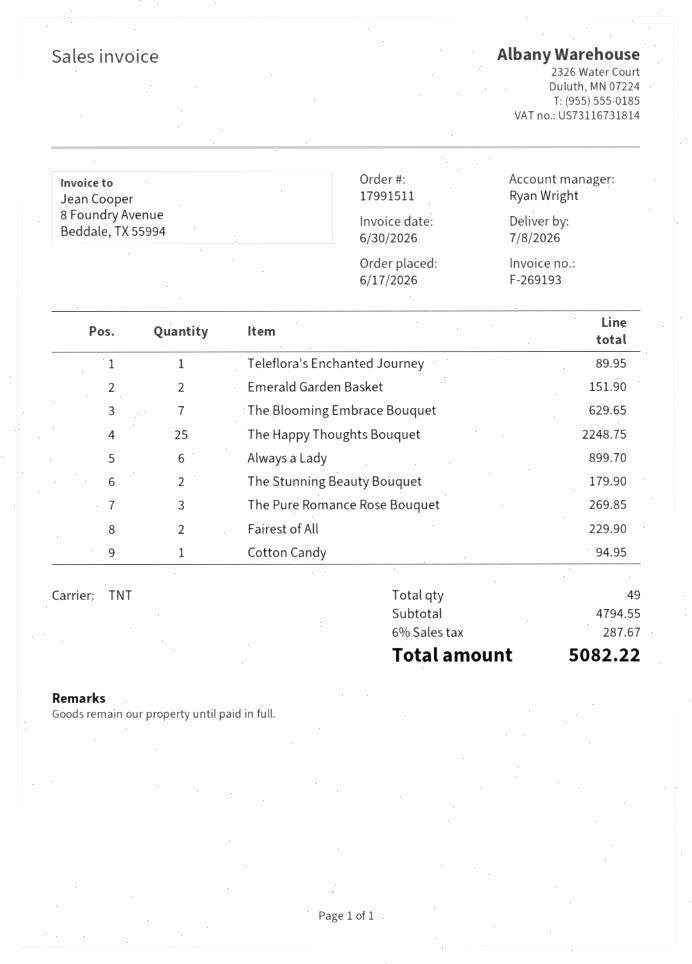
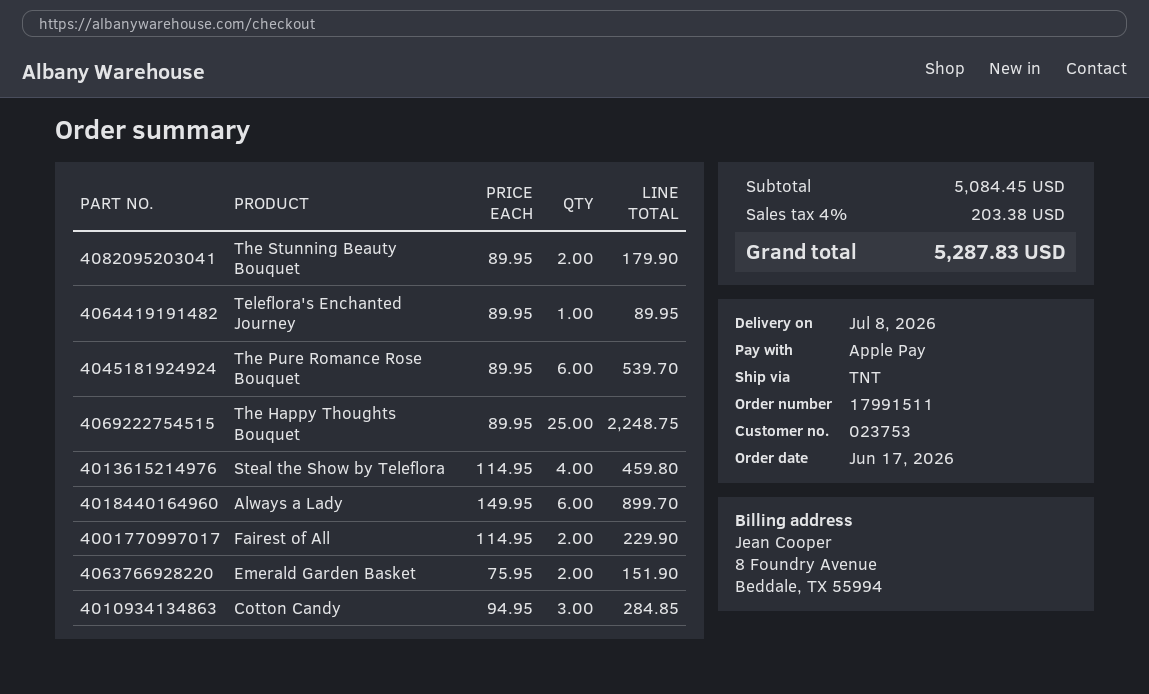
The Blooming Embrace Bouquet: 7 for 629.65 -> none
The Pure Romance Rose Bouquet: 3 for 269.85 -> 6 for 539.70
Cotton Candy: 1 for 94.95 -> 3 for 284.85
Steal the Show by Teleflora: none -> 4 for 459.80
subtotal: 4794.55 -> 5084.45
tax: 6% = 287.67 -> 4% = 203.38
total: 5082.22 -> 5287.83

